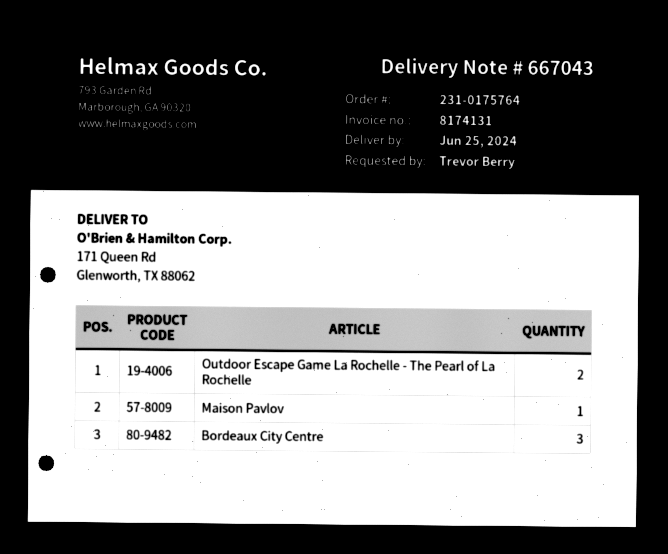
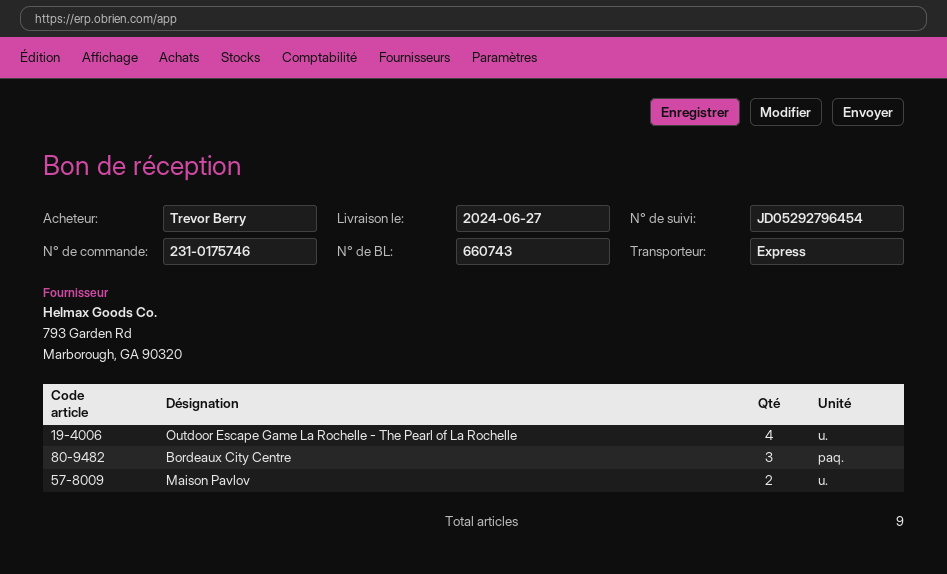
order number: 231-0175764 -> 231-0175746
delivery note number: 667043 -> 660743
delivery date: 2024-06-25 -> 2024-06-27
Outdoor Escape Game La Rochelle - The Pearl of La Rochelle: 2 -> 4
Maison Pavlov: 1 -> 2

